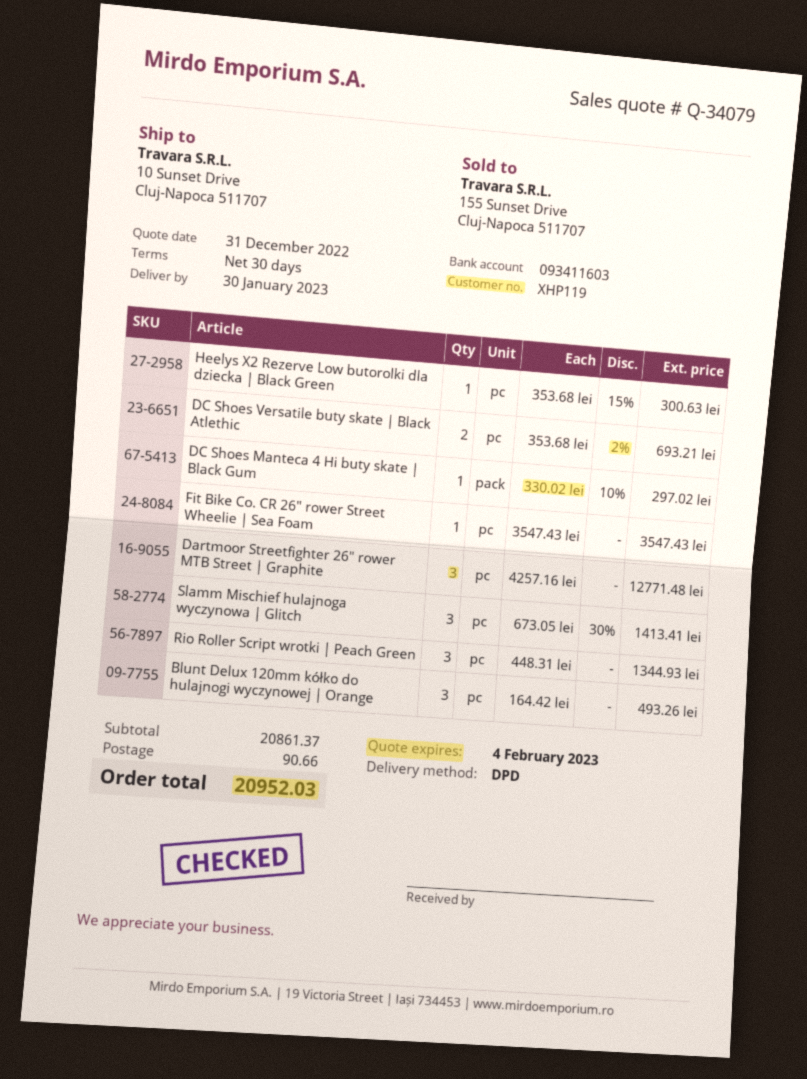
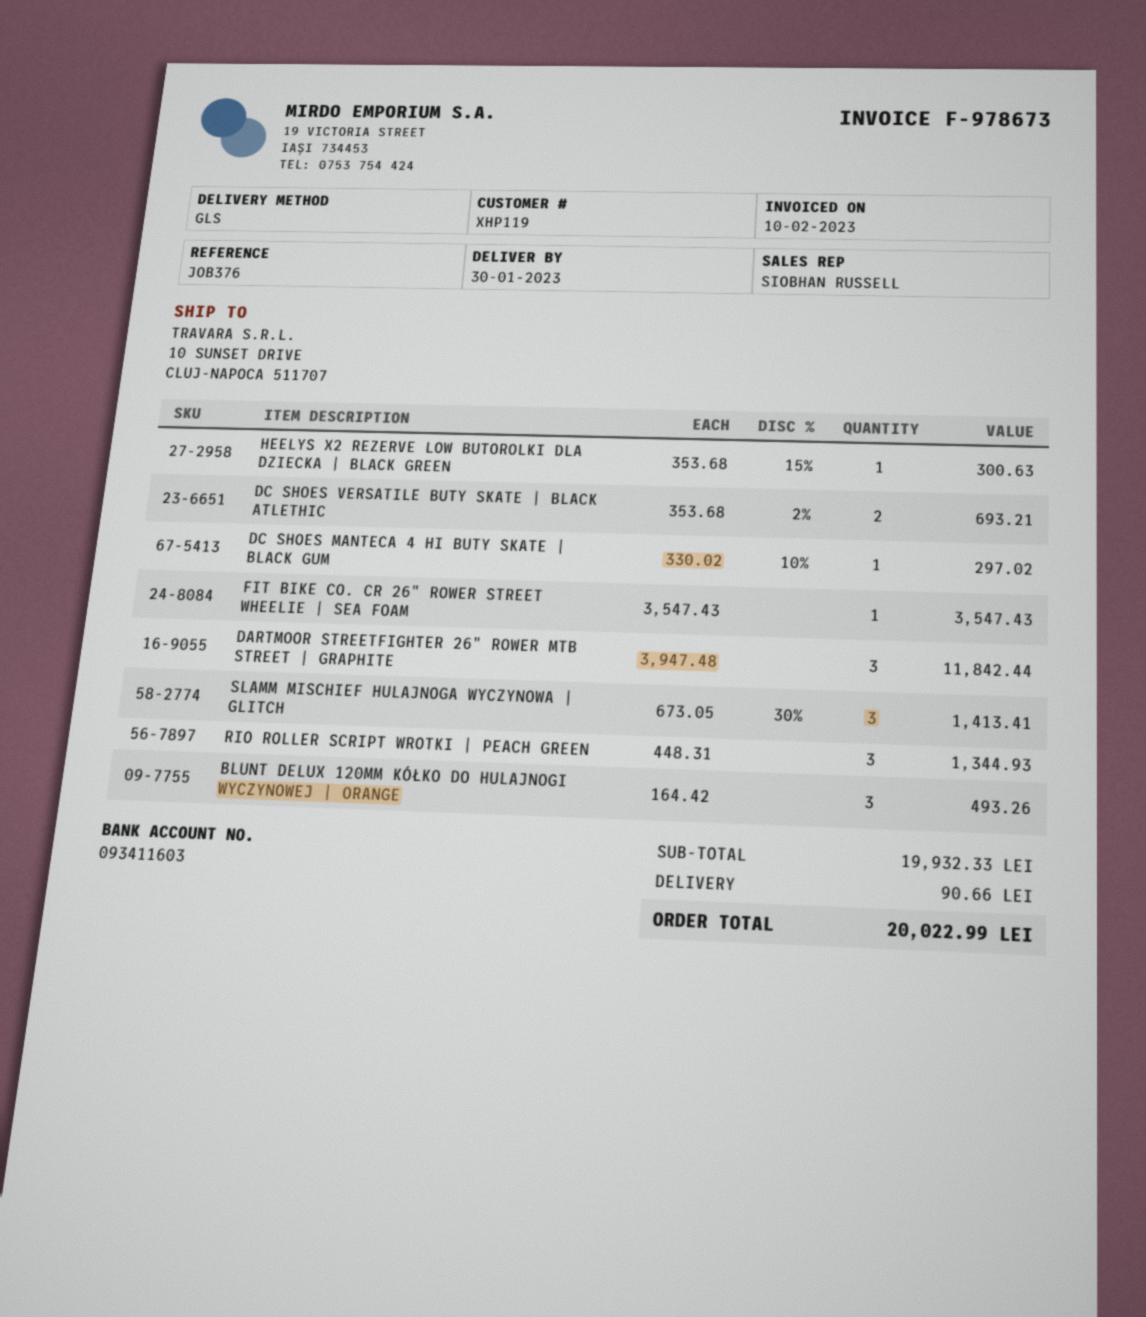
shipping method: DPD -> GLS
Dartmoor Streetfighter 26" rower MTB Street | Graphite: 3 x 4257.16 = 12771.48 -> 3 x 3947.48 = 11842.44
subtotal: 20861.37 -> 19932.33
total: 20952.03 -> 20022.99

